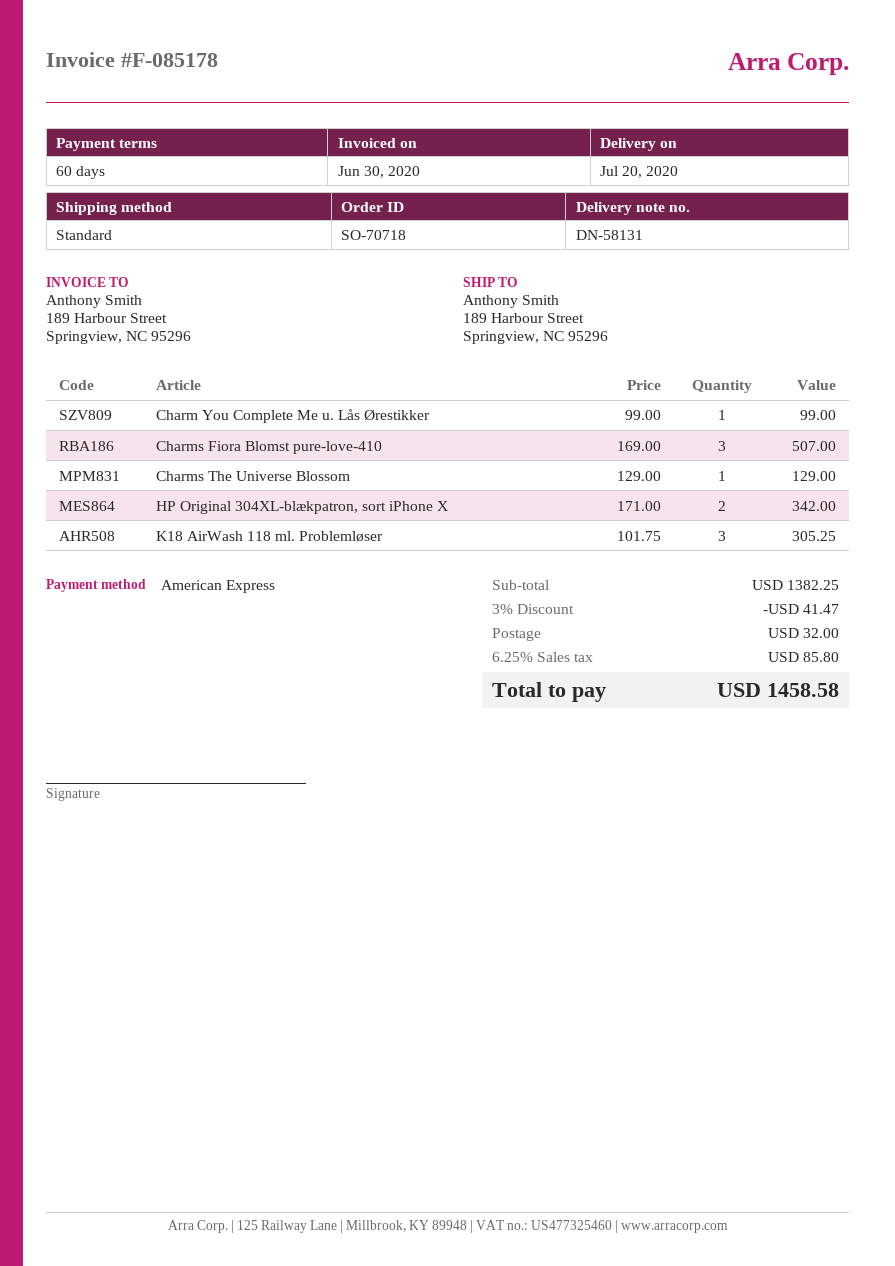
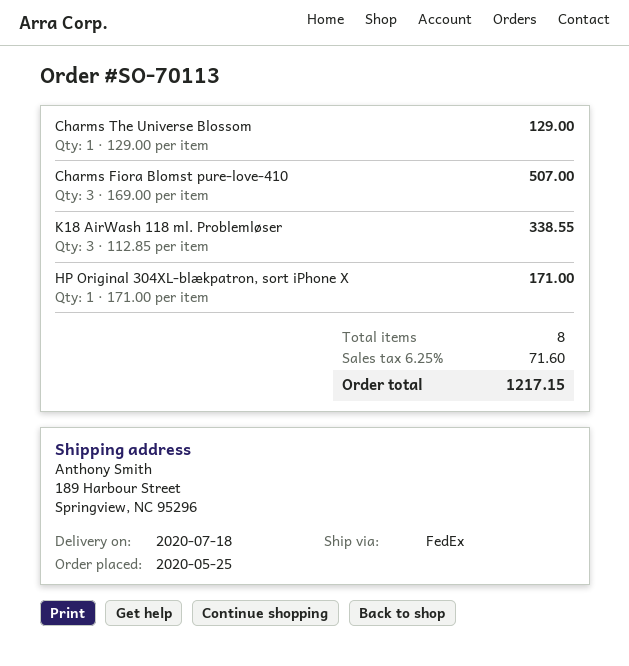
order number: SO-70718 -> SO-70113
delivery date: 2020-07-20 -> 2020-07-18
shipping method: standard -> FedEx
Charm You Complete Me u. Lås Ørestikker: 1 x 99.00 = 99.00 -> none
HP Original 304XL-blækpatron, sort iPhone X: 2 x 171.00 = 342.00 -> 1 x 171.00 = 171.00
K18 AirWash 118 ml. Problemløser: 3 x 101.75 = 305.25 -> 3 x 112.85 = 338.55
discount: 3% = 41.47 -> none
shipping: 32.00 -> none
tax: 6.25% = 85.80 -> 6.25% = 71.60
total: 1458.58 -> 1217.15

